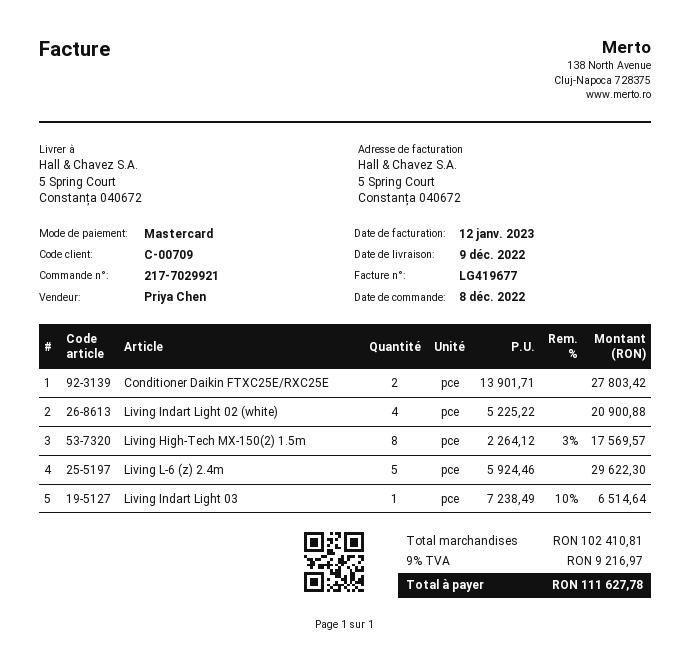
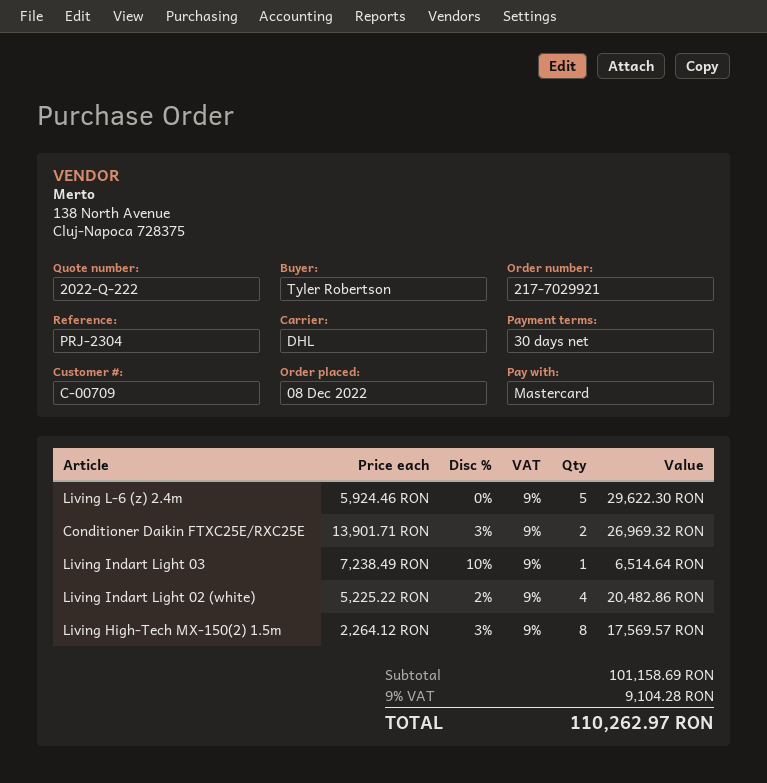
Conditioner Daikin FTXC25E/RXC25E: 2 x 13901.71 = 27803.42 -> 2 x 13901.71 - 3% = 26969.32
Living Indart Light 02 (white): 4 x 5225.22 = 20900.88 -> 4 x 5225.22 - 2% = 20482.86
subtotal: 102410.81 -> 101158.69
tax: 9% = 9216.97 -> 9% = 9104.28
total: 111627.78 -> 110262.97

